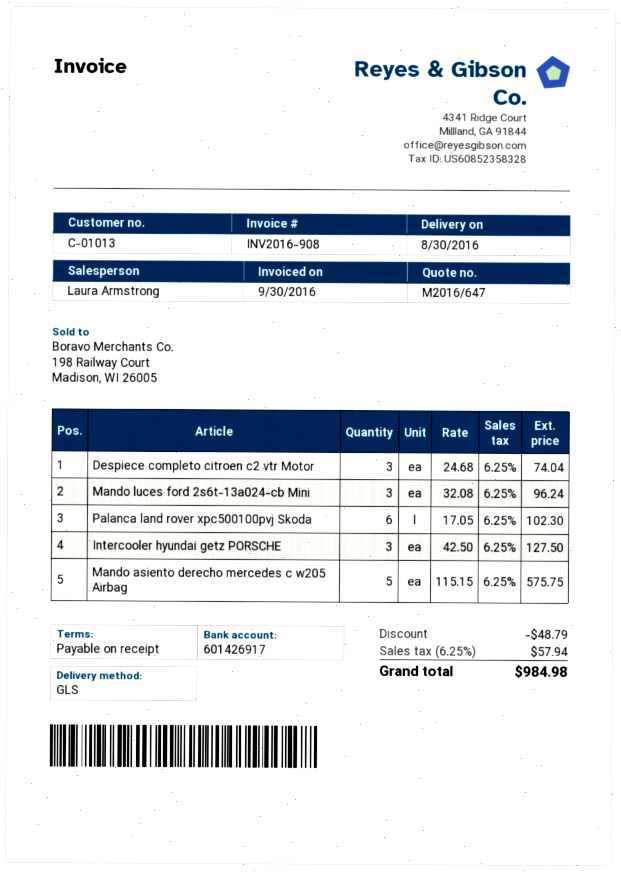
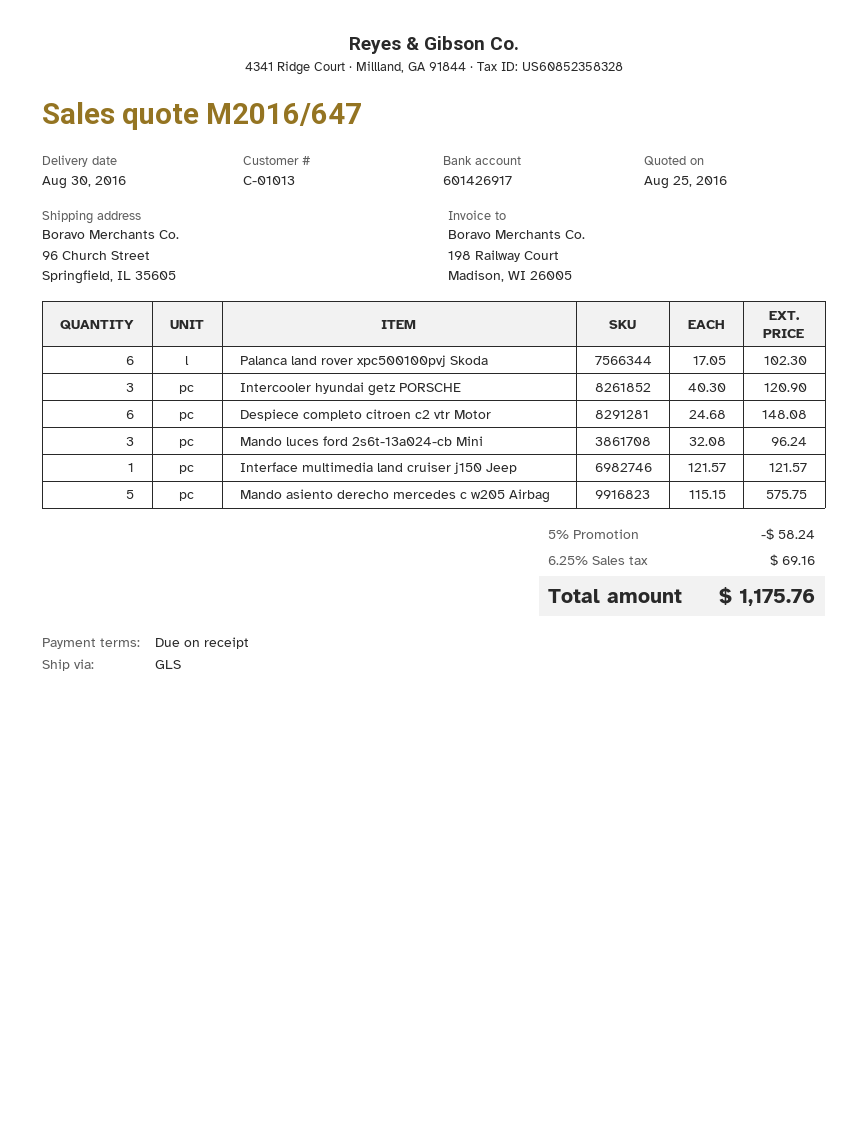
Despiece completo citroen c2 vtr Motor: 3 x 24.68 = 74.04 -> 6 x 24.68 = 148.08
Intercooler hyundai getz PORSCHE: 3 x 42.50 = 127.50 -> 3 x 40.30 = 120.90
Interface multimedia land cruiser j150 Jeep: none -> 1 x 121.57 = 121.57
discount: 48.79 -> 58.24
tax: 6.25% = 57.94 -> 6.25% = 69.16
total: 984.98 -> 1175.76

